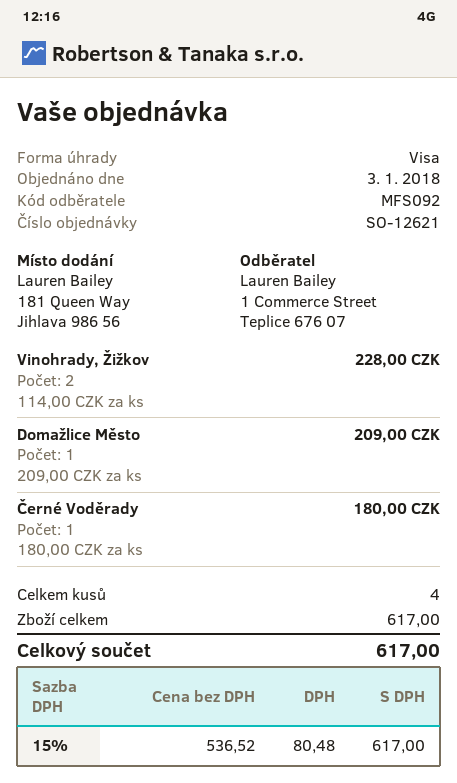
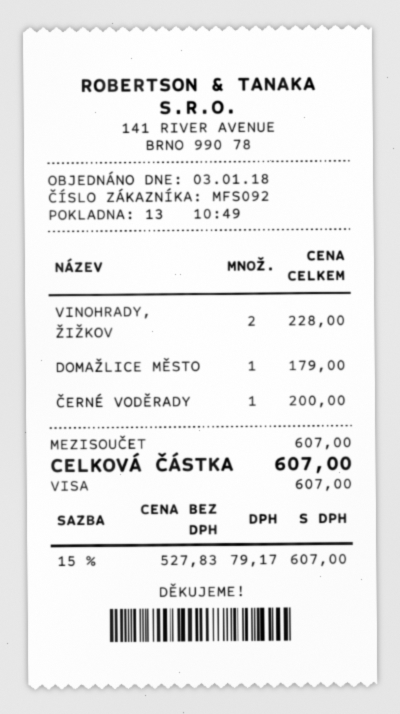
Domažlice Město: 1 for 209.00 -> 1 for 179.00
Černé Voděrady: 1 for 180.00 -> 1 for 200.00
subtotal: 617.00 -> 607.00
net: 536.52 -> 527.83
tax: 15% = 80.48 -> 15% = 79.17
total: 617.00 -> 607.00

